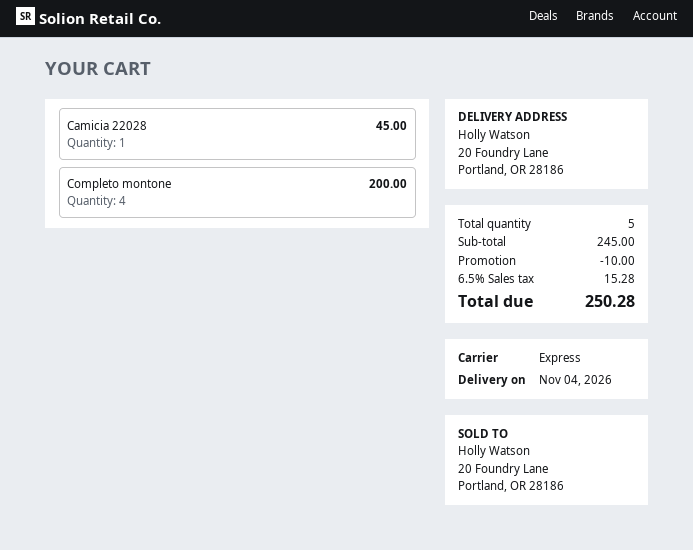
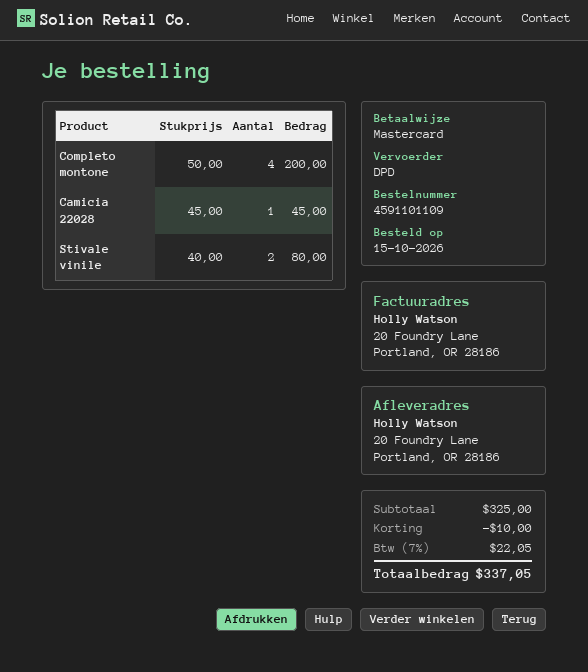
shipping method: express -> DPD
Stivale vinile: none -> 2 for 80.00
subtotal: 245.00 -> 325.00
tax: 6.5% = 15.28 -> 7% = 22.05
total: 250.28 -> 337.05

